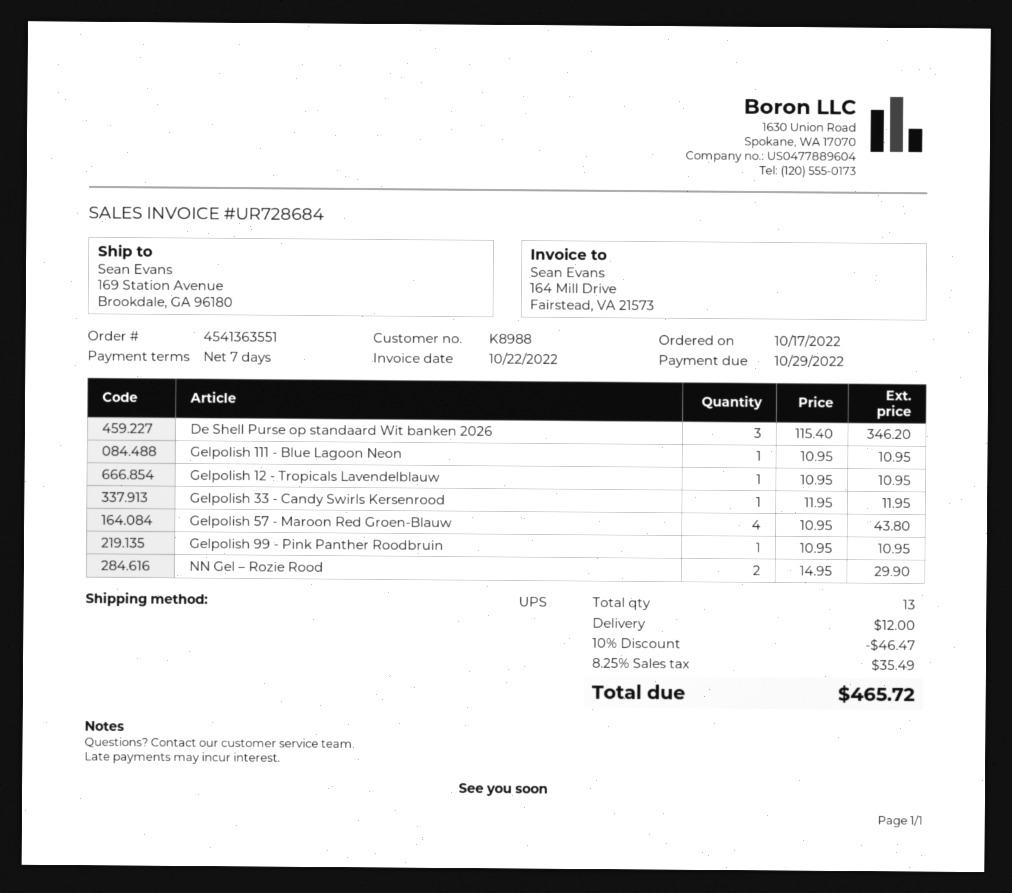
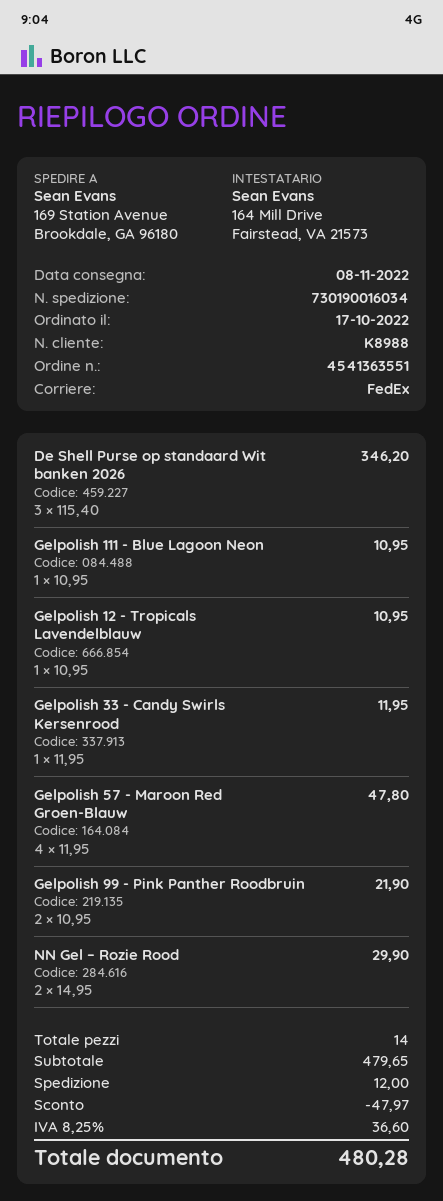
shipping method: UPS -> FedEx
Gelpolish 57 - Maroon Red Groen-Blauw: 4 x 10.95 = 43.80 -> 4 x 11.95 = 47.80
Gelpolish 99 - Pink Panther Roodbruin: 1 x 10.95 = 10.95 -> 2 x 10.95 = 21.90
total quantity: 13 -> 14
discount: 46.47 -> 47.97
tax: 8.25% = 35.49 -> 8.25% = 36.60
total: 465.72 -> 480.28

